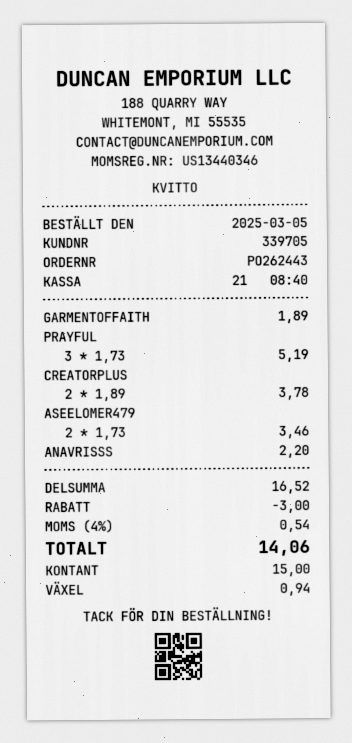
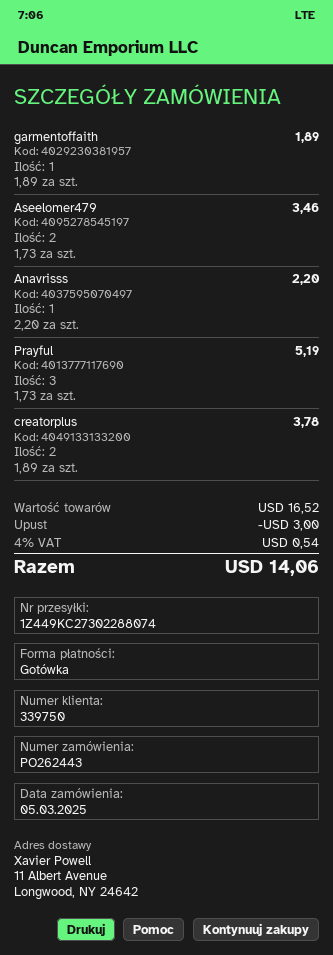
customer number: 339705 -> 339750

